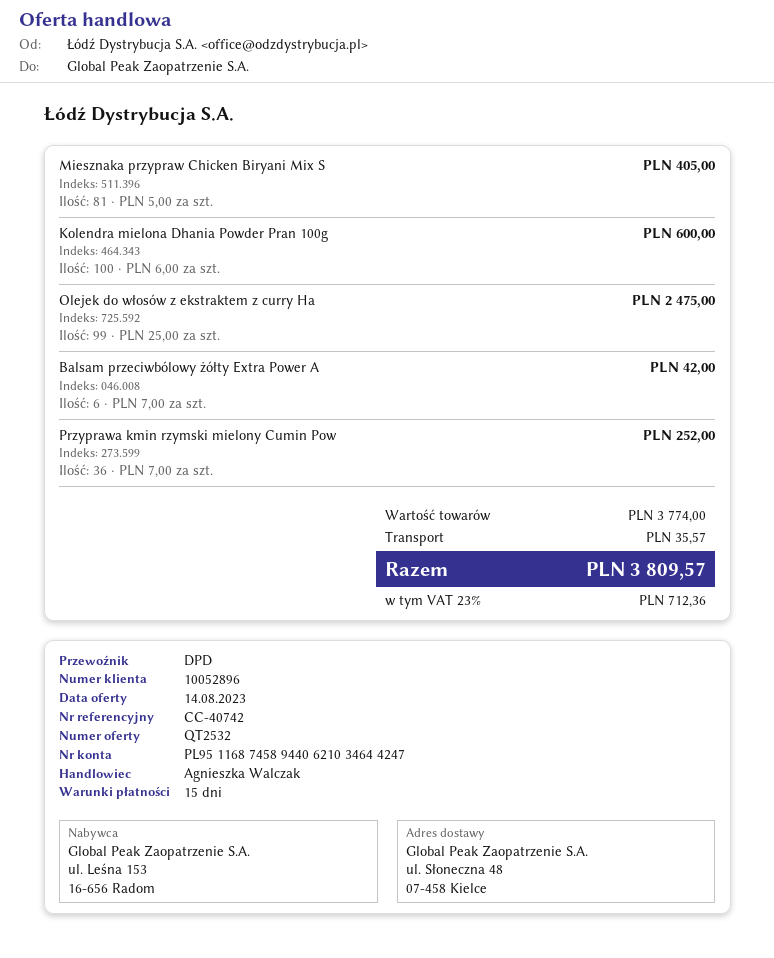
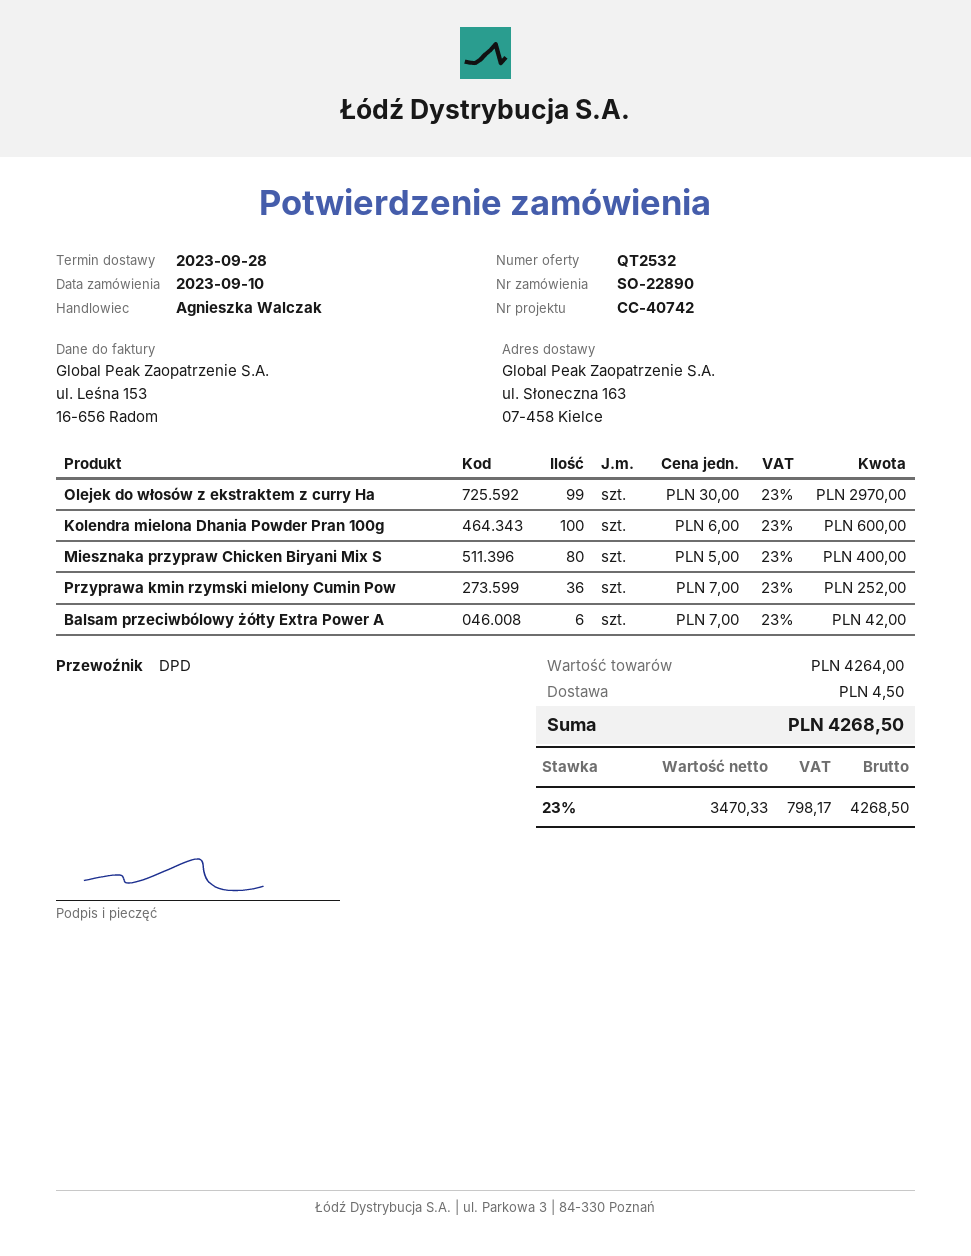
ship to: ul. Słoneczna 48, 07-458 Kielce -> ul. Słoneczna 163, 07-458 Kielce
Miesznaka przypraw Chicken Biryani Mix S: 81 x 5.00 = 405.00 -> 80 x 5.00 = 400.00
Olejek do włosów z ekstraktem z curry Ha: 99 x 25.00 = 2475.00 -> 99 x 30.00 = 2970.00
subtotal: 3774.00 -> 4264.00
shipping: 35.57 -> 4.50
tax: 23% = 712.36 -> 23% = 798.17
total: 3809.57 -> 4268.50

